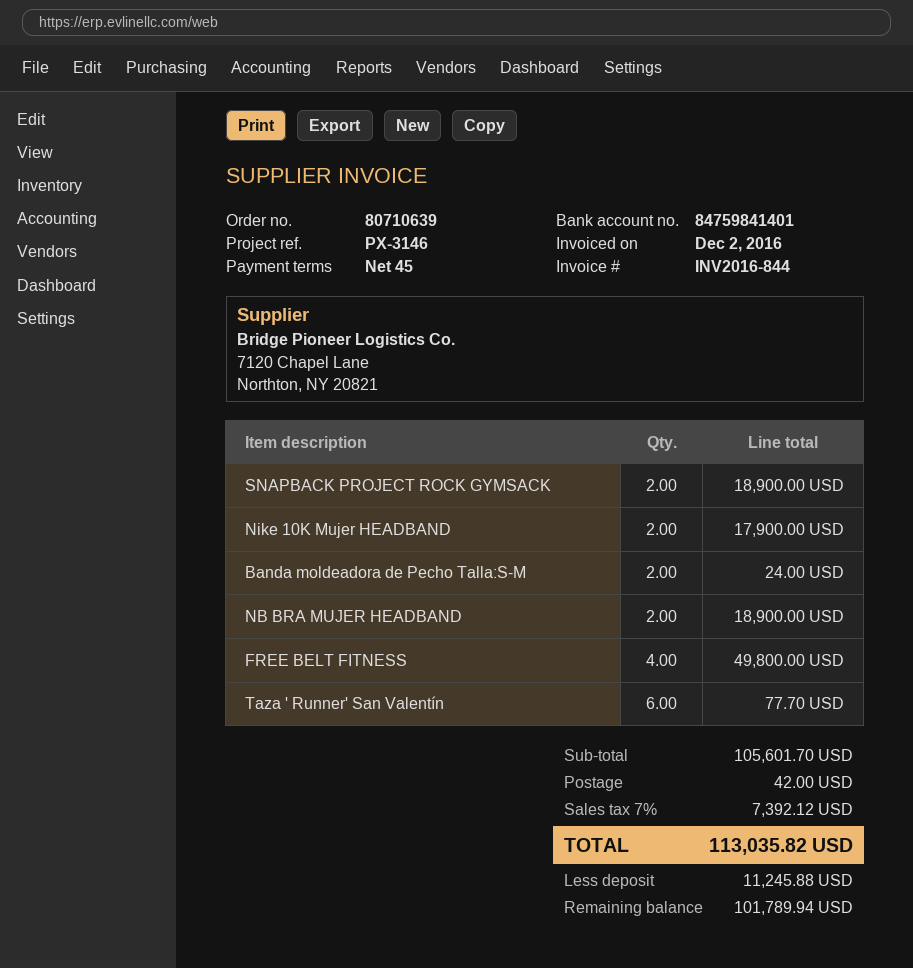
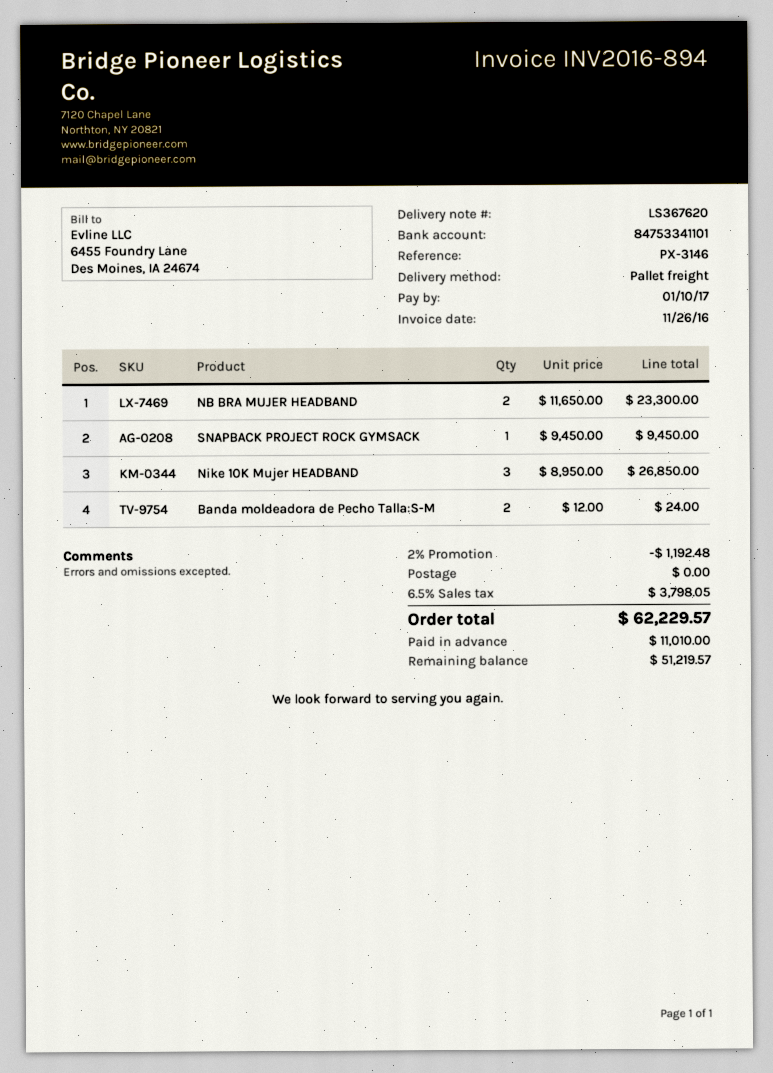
invoice number: INV2016-844 -> INV2016-894
invoice date: 2016-12-02 -> 2016-11-26
bank account: 84759841401 -> 84753341101
SNAPBACK PROJECT ROCK GYMSACK: 2 for 18900.00 -> 1 for 9450.00
Nike 10K Mujer HEADBAND: 2 for 17900.00 -> 3 for 26850.00
NB BRA MUJER HEADBAND: 2 for 18900.00 -> 2 for 23300.00
FREE BELT FITNESS: 4 for 49800.00 -> none
Taza ' Runner' San Valentín: 6 for 77.70 -> none
discount: none -> 2% = 1192.48
shipping: 42.00 -> 0.00
tax: 7% = 7392.12 -> 6.5% = 3798.05
total: 113035.82 -> 62229.57
deposit: 11245.88 -> 11010.00
balance: 101789.94 -> 51219.57

